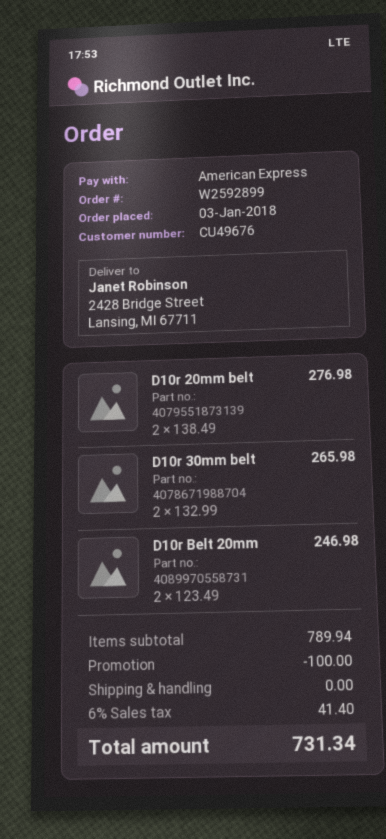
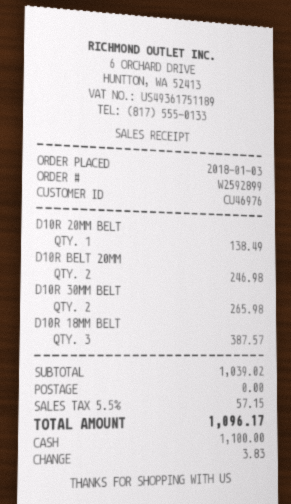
customer number: CU49676 -> CU46976
payment method: American Express -> cash
D10r 20mm belt: 2 for 276.98 -> 1 for 138.49
D10R 18MM BELT: none -> 3 for 387.57
subtotal: 789.94 -> 1039.02
discount: 100.00 -> none
tax: 6% = 41.40 -> 5.5% = 57.15
total: 731.34 -> 1096.17

